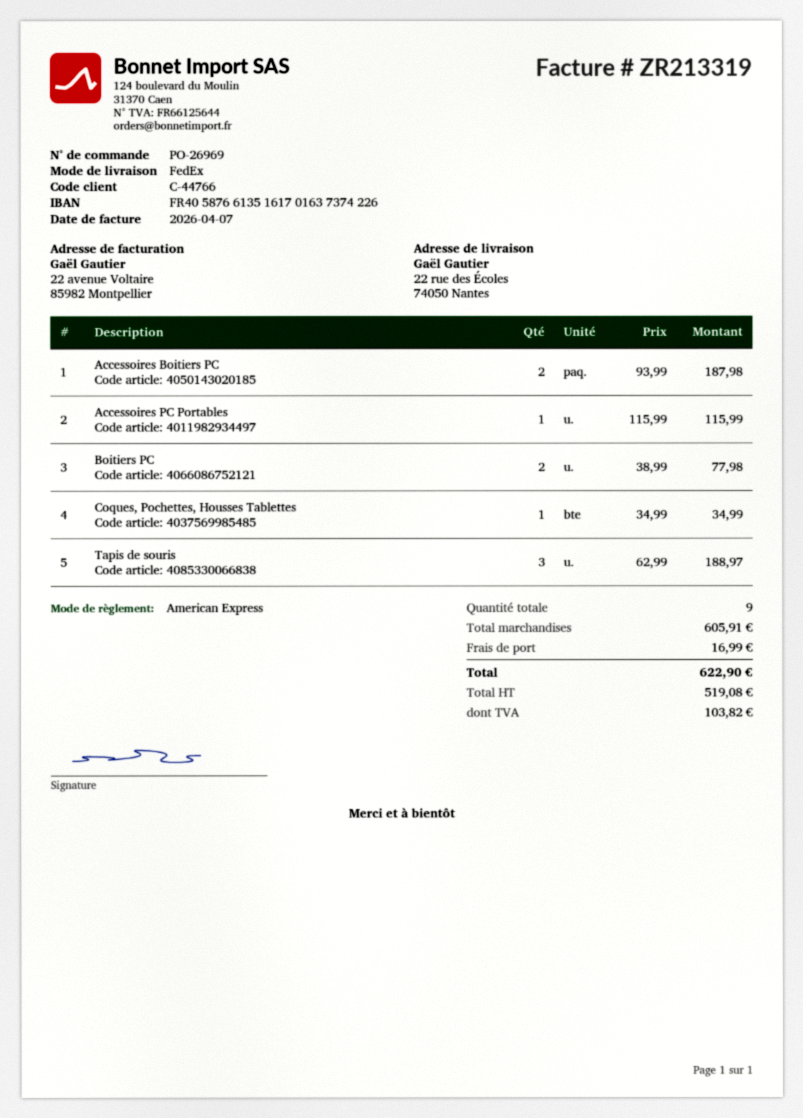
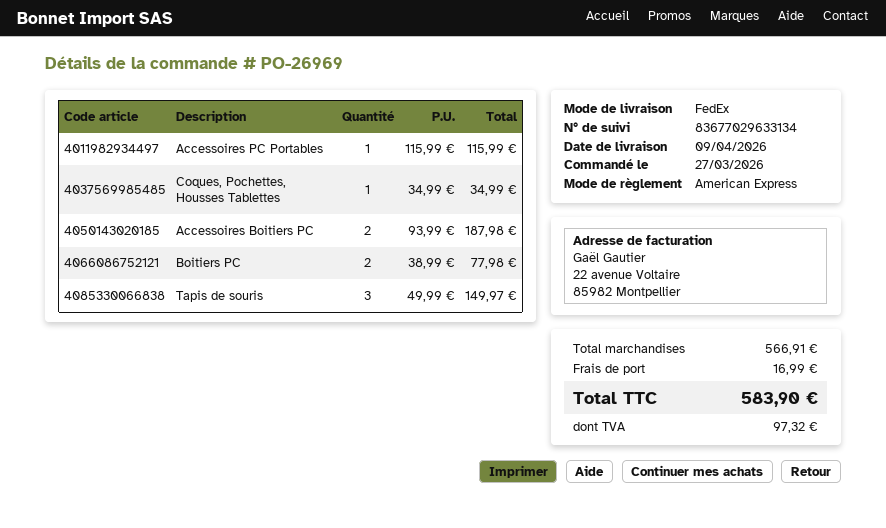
Tapis de souris: 3 x 62.99 = 188.97 -> 3 x 49.99 = 149.97
subtotal: 605.91 -> 566.91
tax: 103.82 -> 97.32
total: 622.90 -> 583.90

